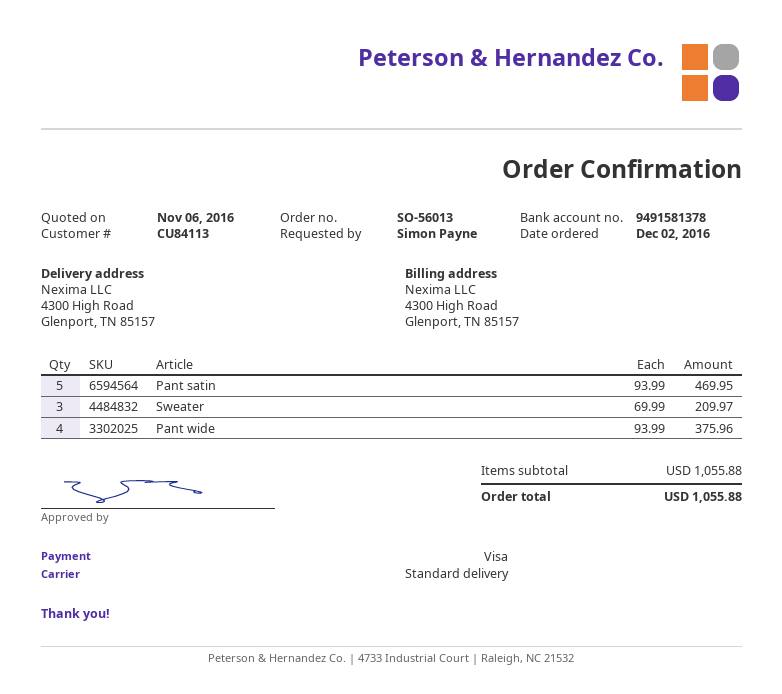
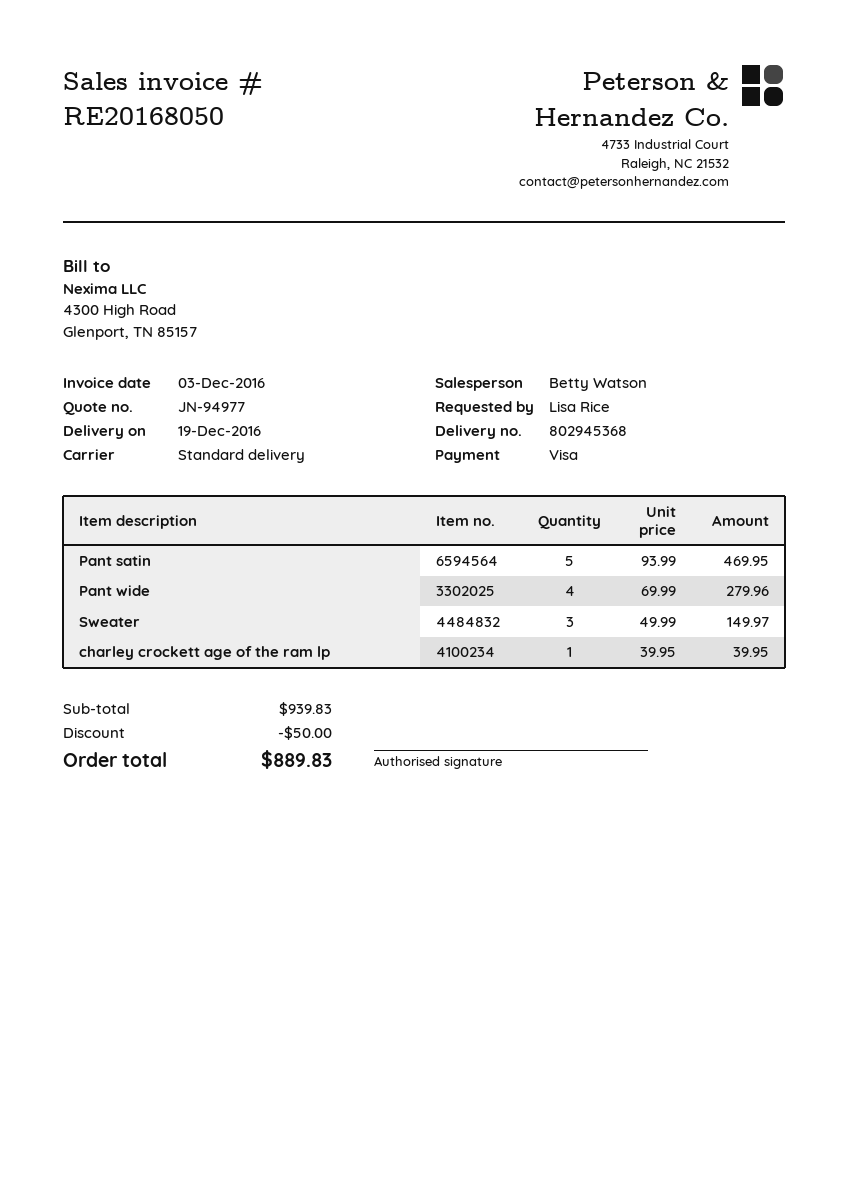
ordered by: Simon Payne -> Lisa Rice
Sweater: 3 x 69.99 = 209.97 -> 3 x 49.99 = 149.97
Pant wide: 4 x 93.99 = 375.96 -> 4 x 69.99 = 279.96
charley crockett age of the ram lp: none -> 1 x 39.95 = 39.95
subtotal: 1055.88 -> 939.83
discount: none -> 50.00
total: 1055.88 -> 889.83

